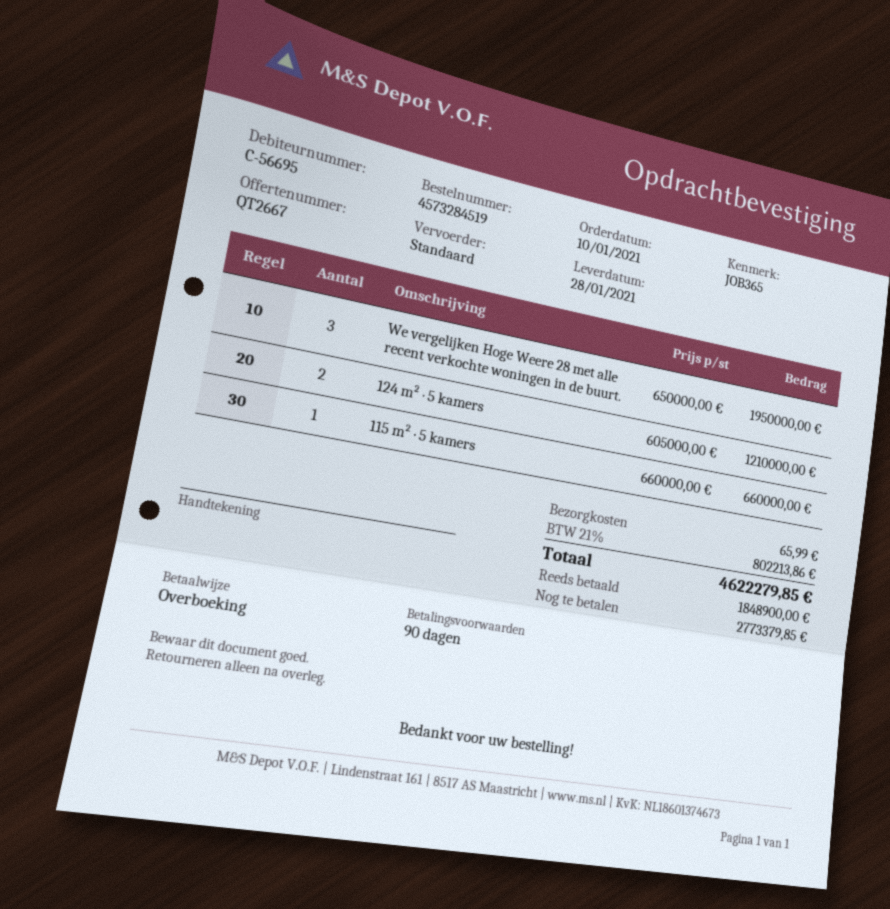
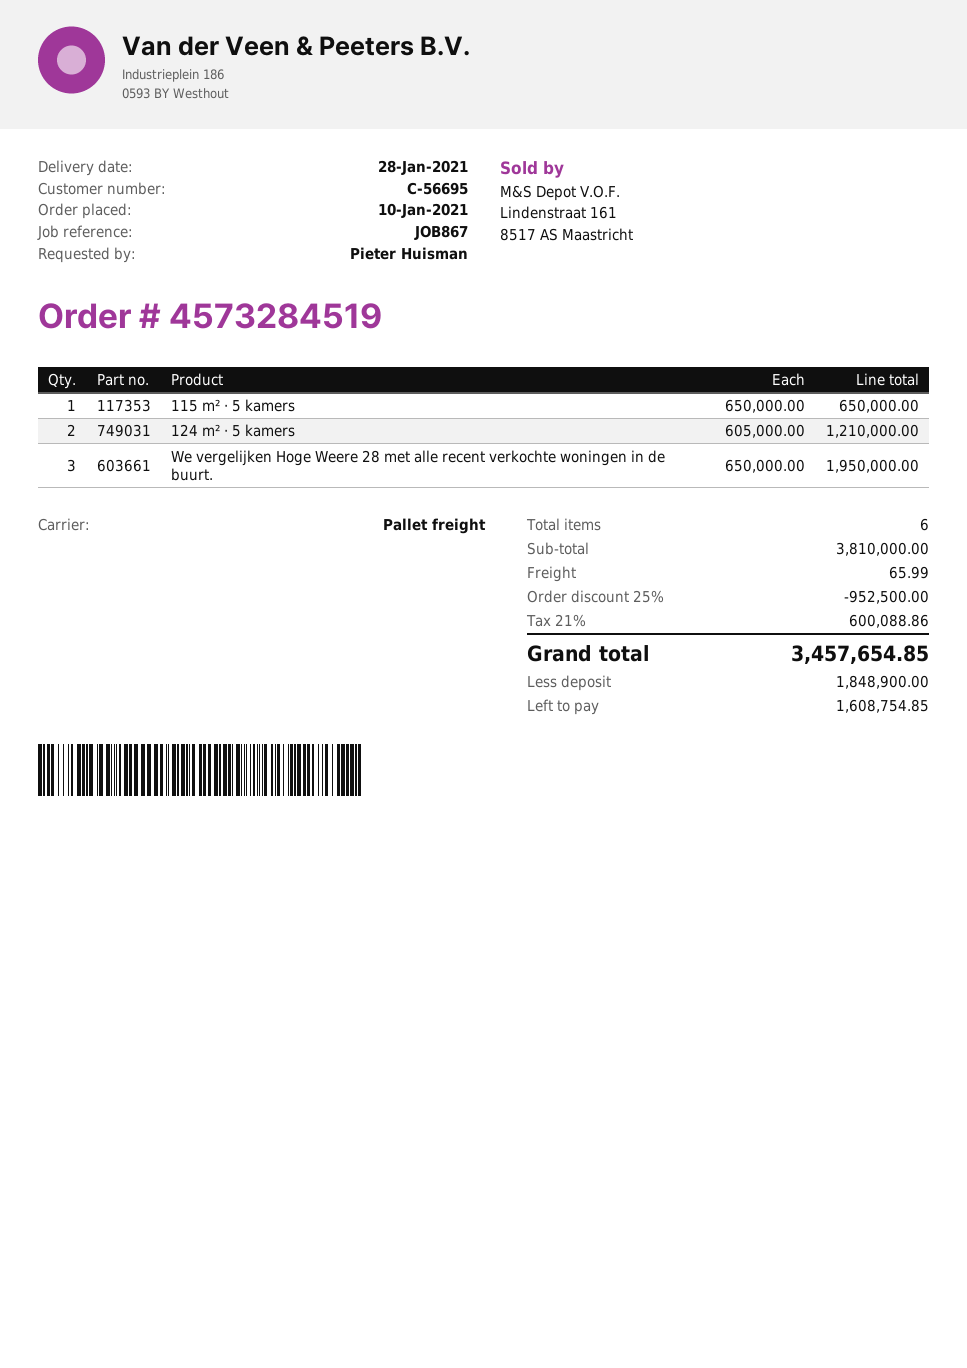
reference: JOB365 -> JOB867
shipping method: standard -> pallet freight
115 m² · 5 kamers: 1 x 660000.00 = 660000.00 -> 1 x 650000.00 = 650000.00
discount: none -> 25% = 952500.00
tax: 21% = 802213.86 -> 21% = 600088.86
total: 4622279.85 -> 3457654.85
balance: 2773379.85 -> 1608754.85

